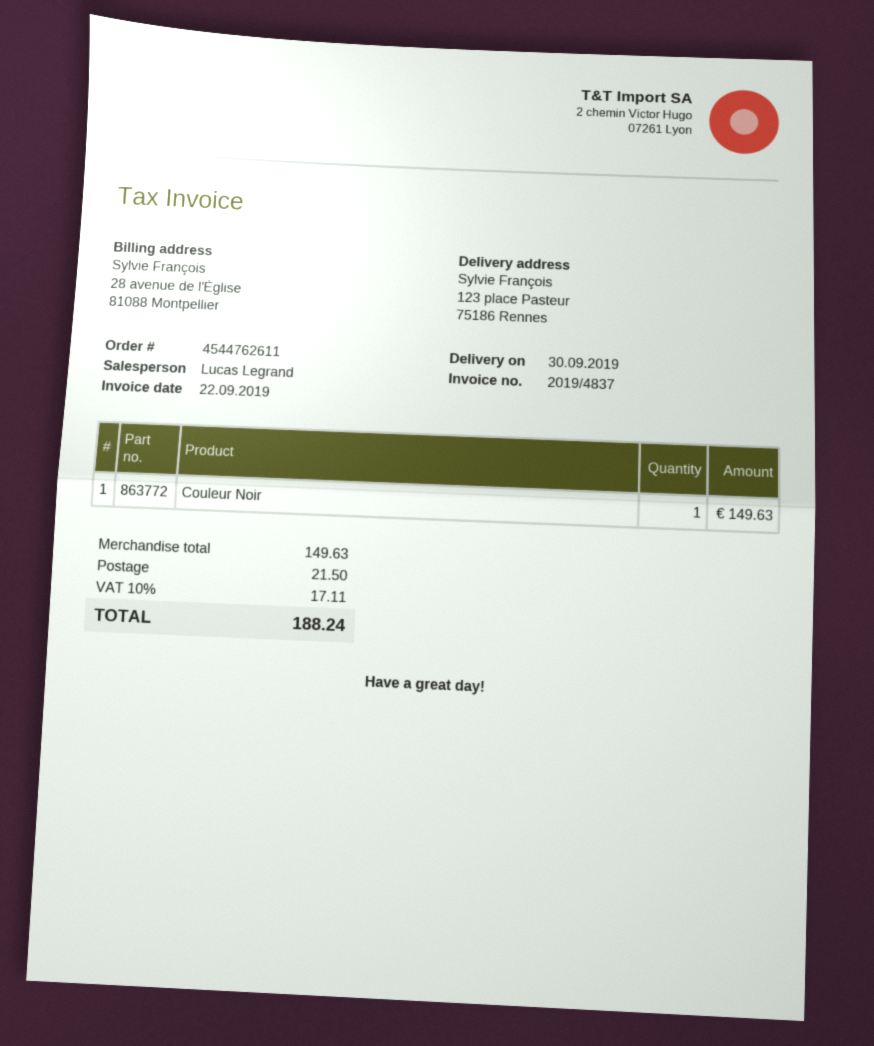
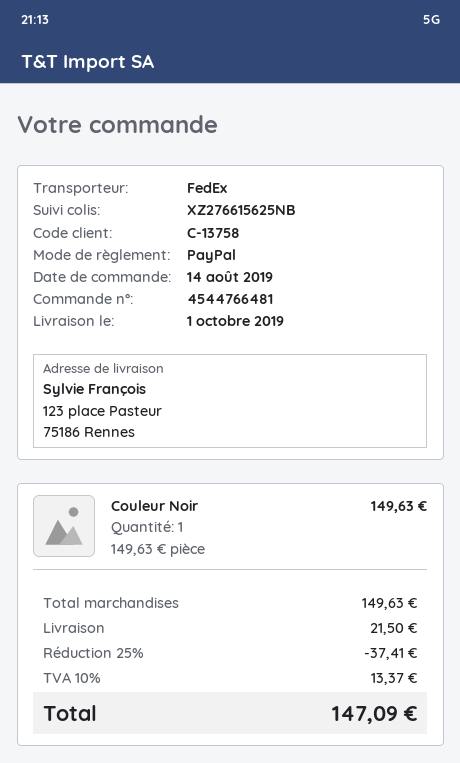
order number: 4544762611 -> 4544766481
delivery date: 2019-09-30 -> 2019-10-01
discount: none -> 25% = 37.41
tax: 10% = 17.11 -> 10% = 13.37
total: 188.24 -> 147.09

